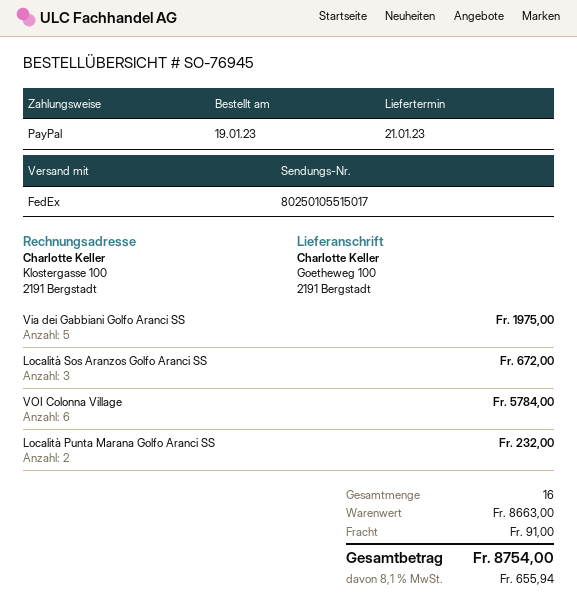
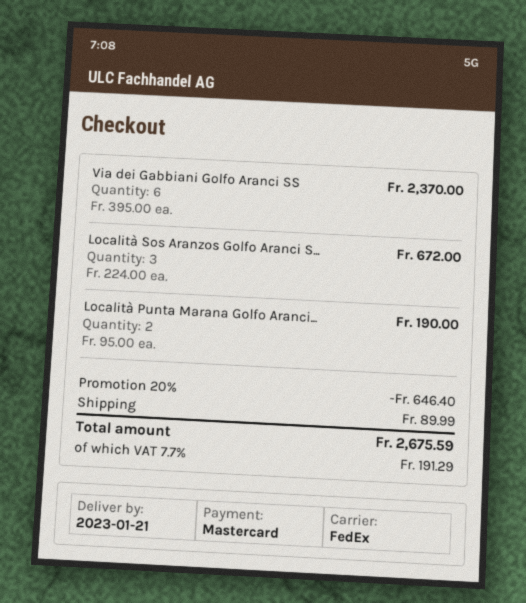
payment method: PayPal -> Mastercard
Via dei Gabbiani Golfo Aranci SS: 5 for 1975.00 -> 6 for 2370.00
VOI Colonna Village: 6 for 5784.00 -> none
Località Punta Marana Golfo Aranci SS: 2 for 232.00 -> 2 for 190.00
discount: none -> 20% = 646.40
shipping: 91.00 -> 89.99
tax: 8.1% = 655.94 -> 7.7% = 191.29
total: 8754.00 -> 2675.59

